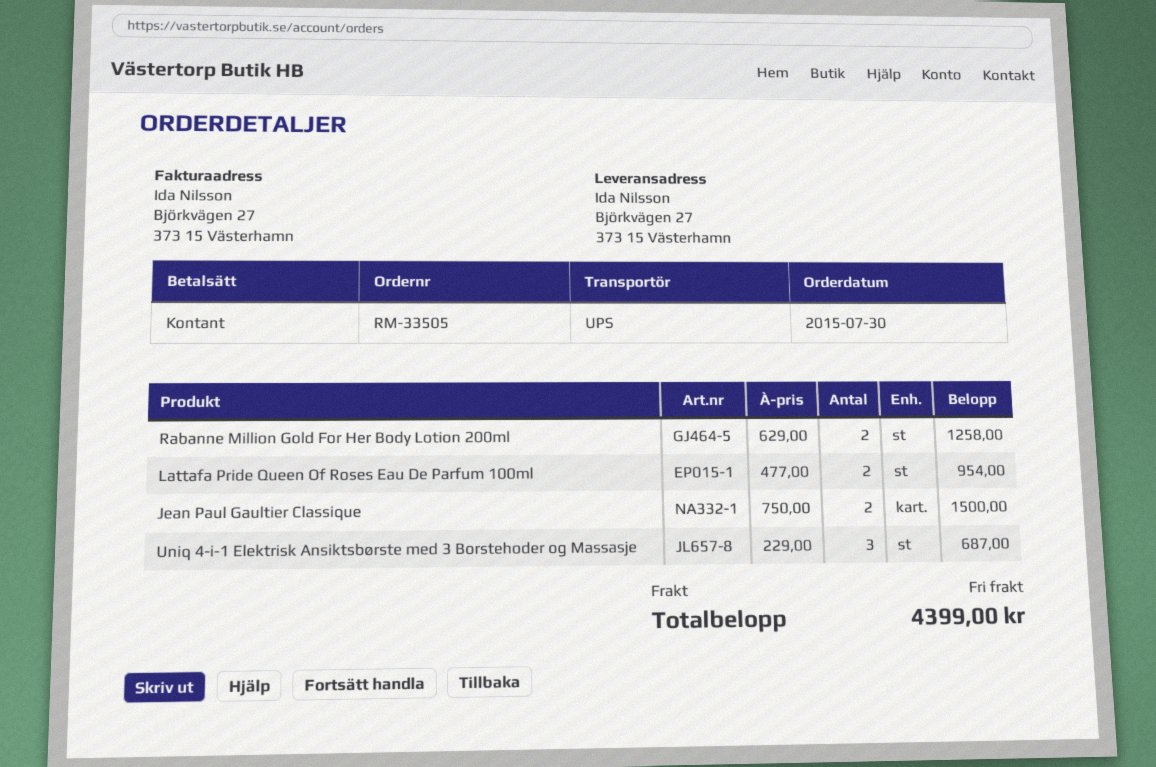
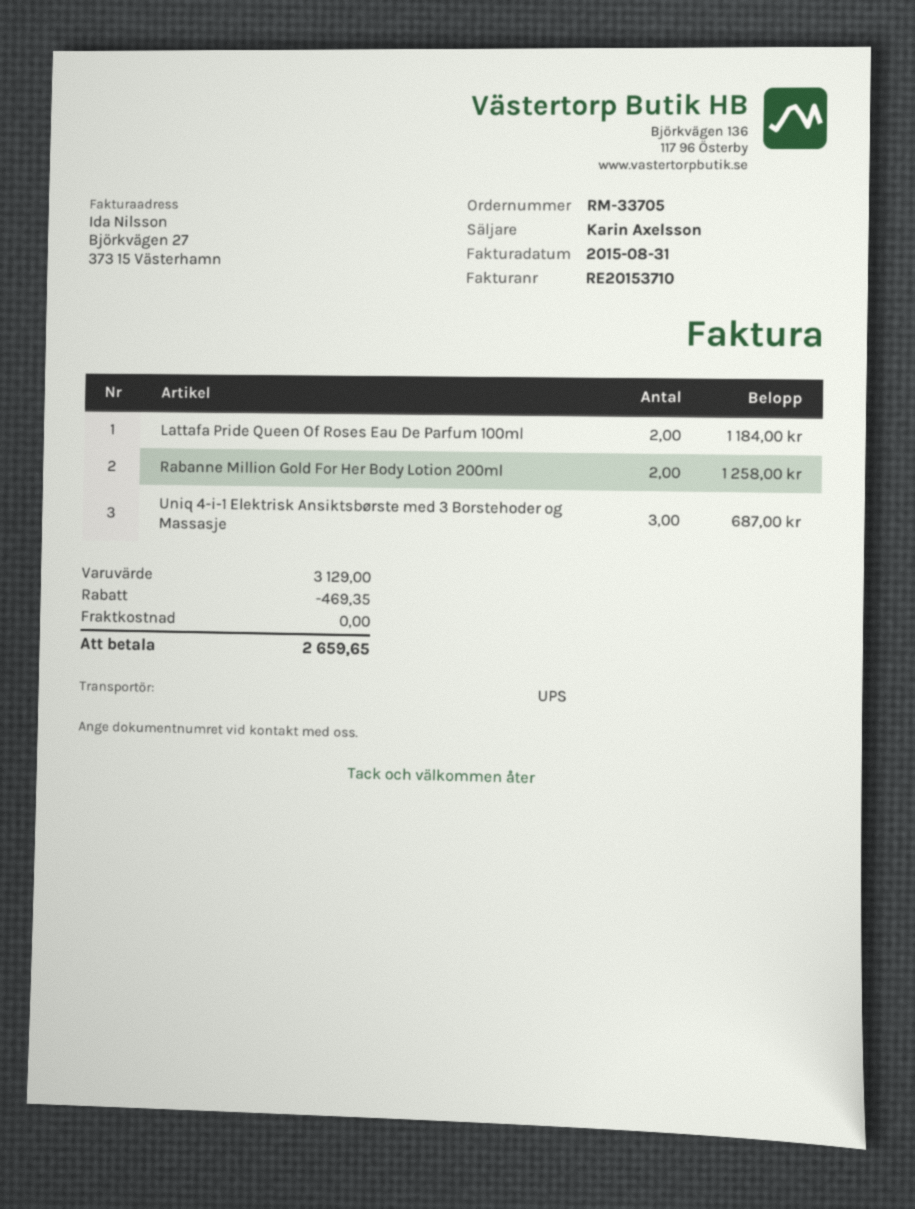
order number: RM-33505 -> RM-33705
Lattafa Pride Queen Of Roses Eau De Parfum 100ml: 2 for 954.00 -> 2 for 1184.00
Jean Paul Gaultier Classique: 2 for 1500.00 -> none
discount: none -> 469.35
total: 4399.00 -> 2659.65

